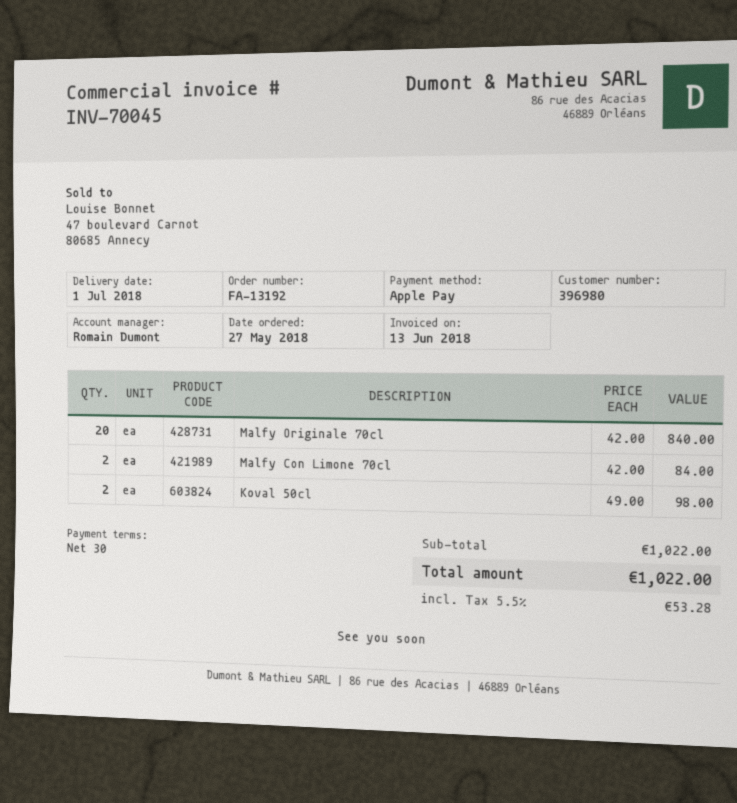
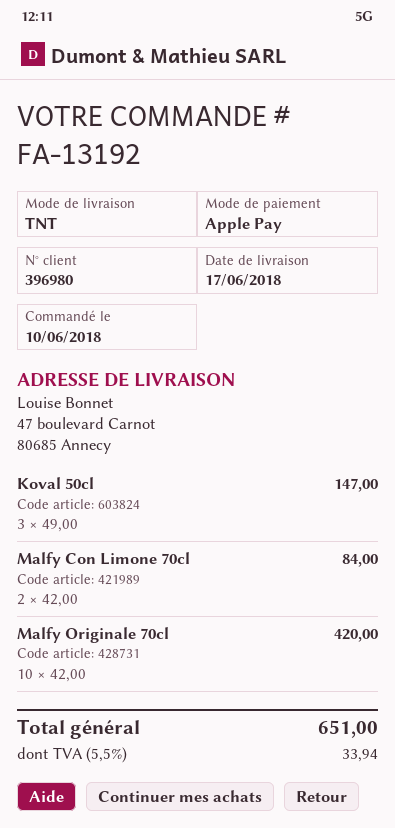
order date: 2018-05-27 -> 2018-06-10
delivery date: 2018-07-01 -> 2018-06-17
Malfy Originale 70cl: 20 x 42.00 = 840.00 -> 10 x 42.00 = 420.00
Koval 50cl: 2 x 49.00 = 98.00 -> 3 x 49.00 = 147.00
tax: 5.5% = 53.28 -> 5.5% = 33.94
total: 1022.00 -> 651.00

